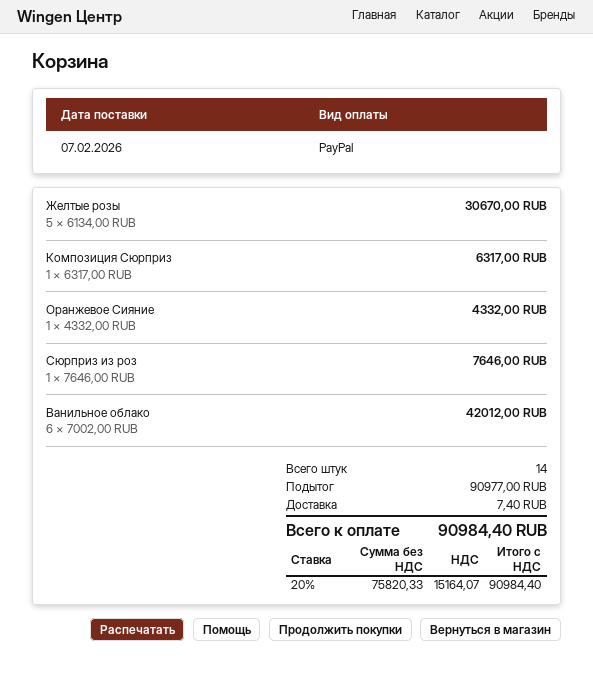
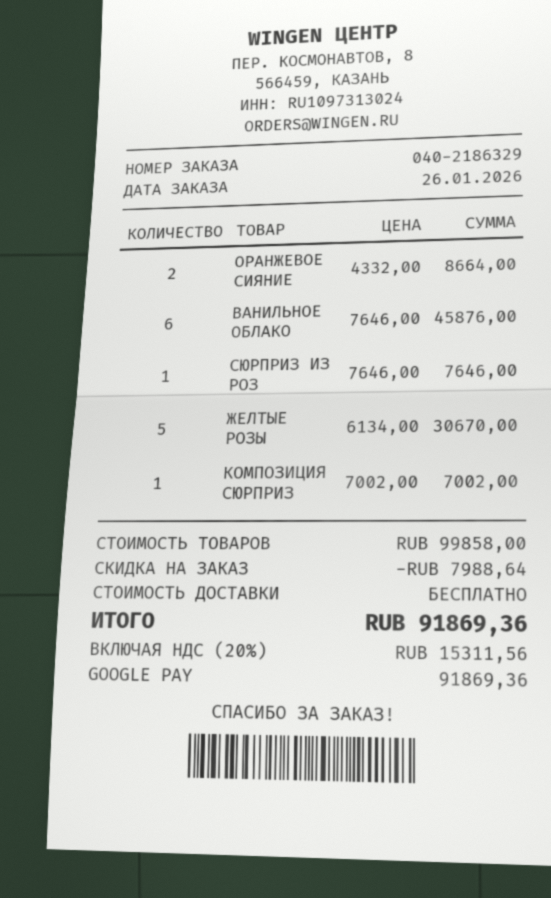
payment method: PayPal -> Google Pay
Композиция Сюрприз: 1 x 6317.00 = 6317.00 -> 1 x 7002.00 = 7002.00
Оранжевое Сияние: 1 x 4332.00 = 4332.00 -> 2 x 4332.00 = 8664.00
Ванильное облако: 6 x 7002.00 = 42012.00 -> 6 x 7646.00 = 45876.00
subtotal: 90977.00 -> 99858.00
discount: none -> 7988.64
shipping: 7.40 -> 0.00
tax: 20% = 15164.07 -> 20% = 15311.56
total: 90984.40 -> 91869.36

